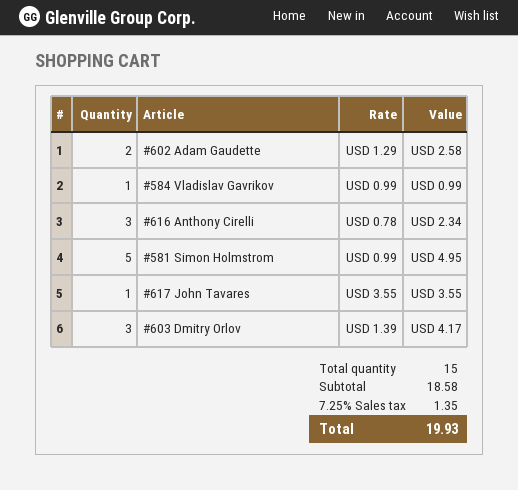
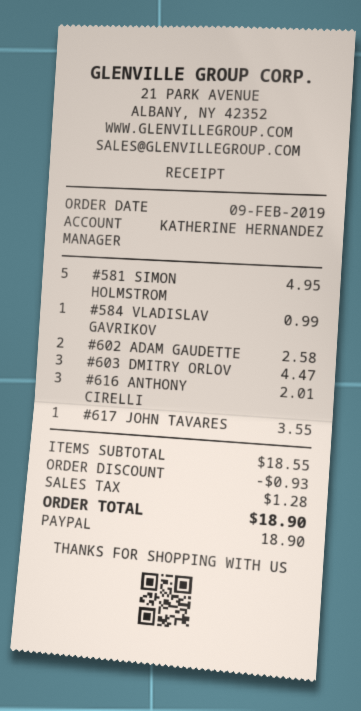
#616 Anthony Cirelli: 3 for 2.34 -> 3 for 2.01
#603 Dmitry Orlov: 3 for 4.17 -> 3 for 4.47
subtotal: 18.58 -> 18.55
discount: none -> 0.93
tax: 1.35 -> 1.28
total: 19.93 -> 18.90

